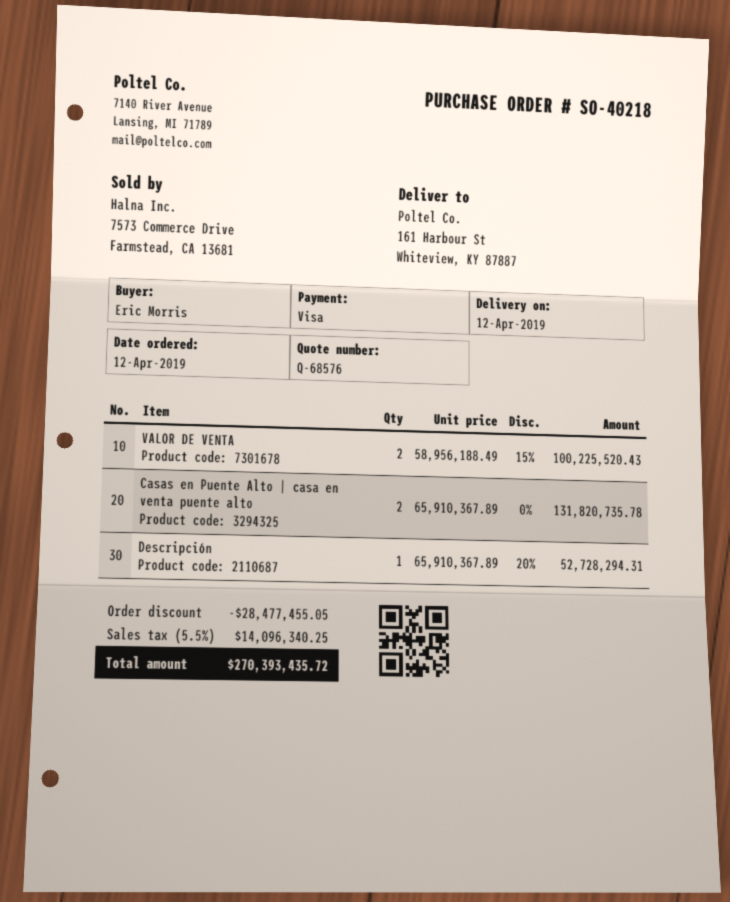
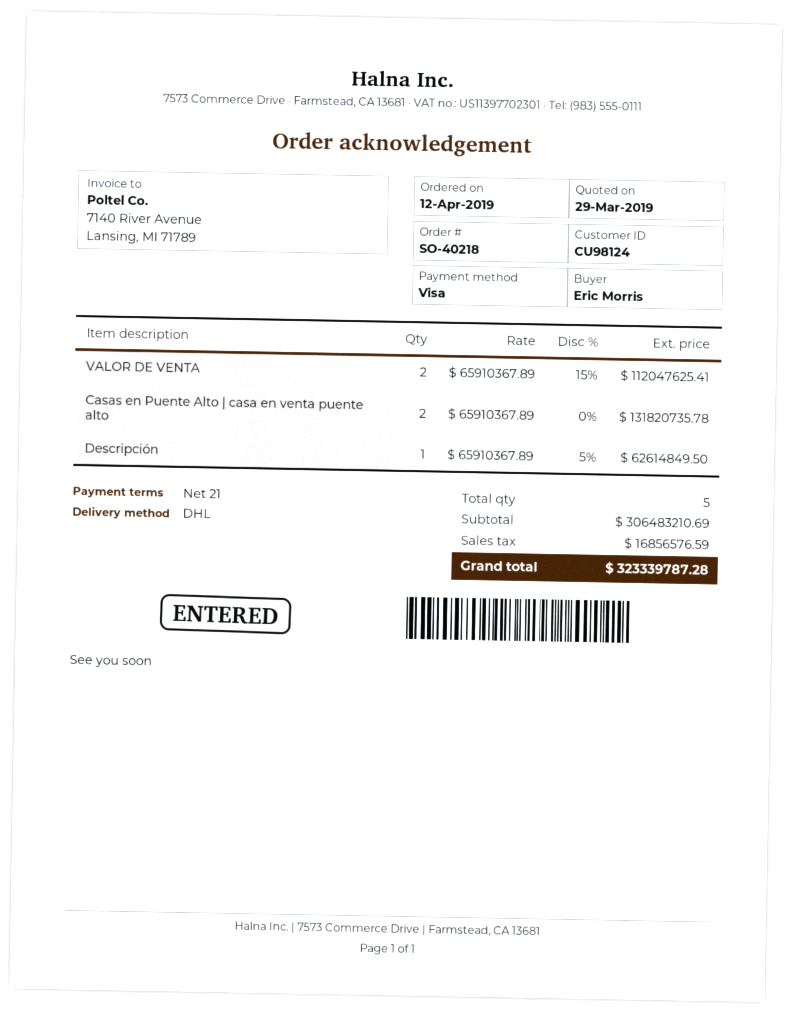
VALOR DE VENTA: 2 x 58956188.49 - 15% = 100225520.43 -> 2 x 65910367.89 - 15% = 112047625.41
Descripción: 1 x 65910367.89 - 20% = 52728294.31 -> 1 x 65910367.89 - 5% = 62614849.50
discount: 28477455.05 -> none
tax: 14096340.25 -> 16856576.59
total: 270393435.72 -> 323339787.28

